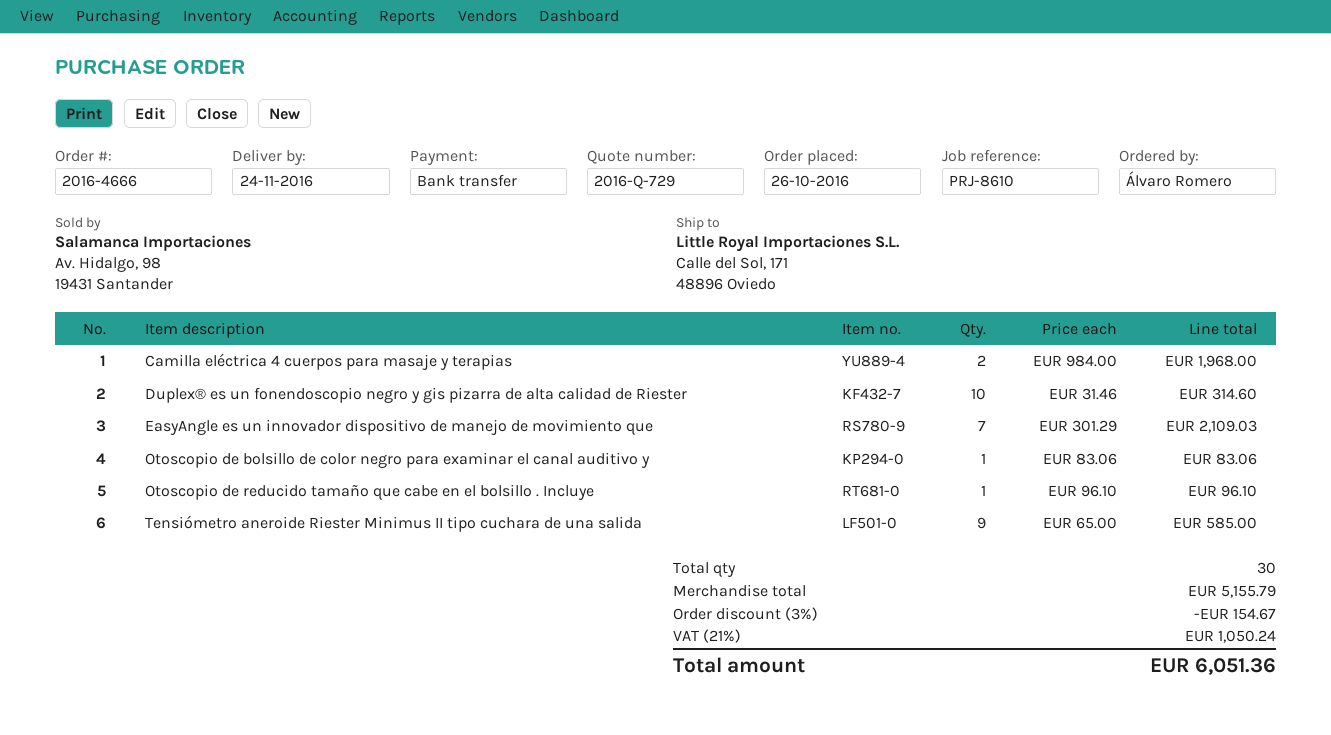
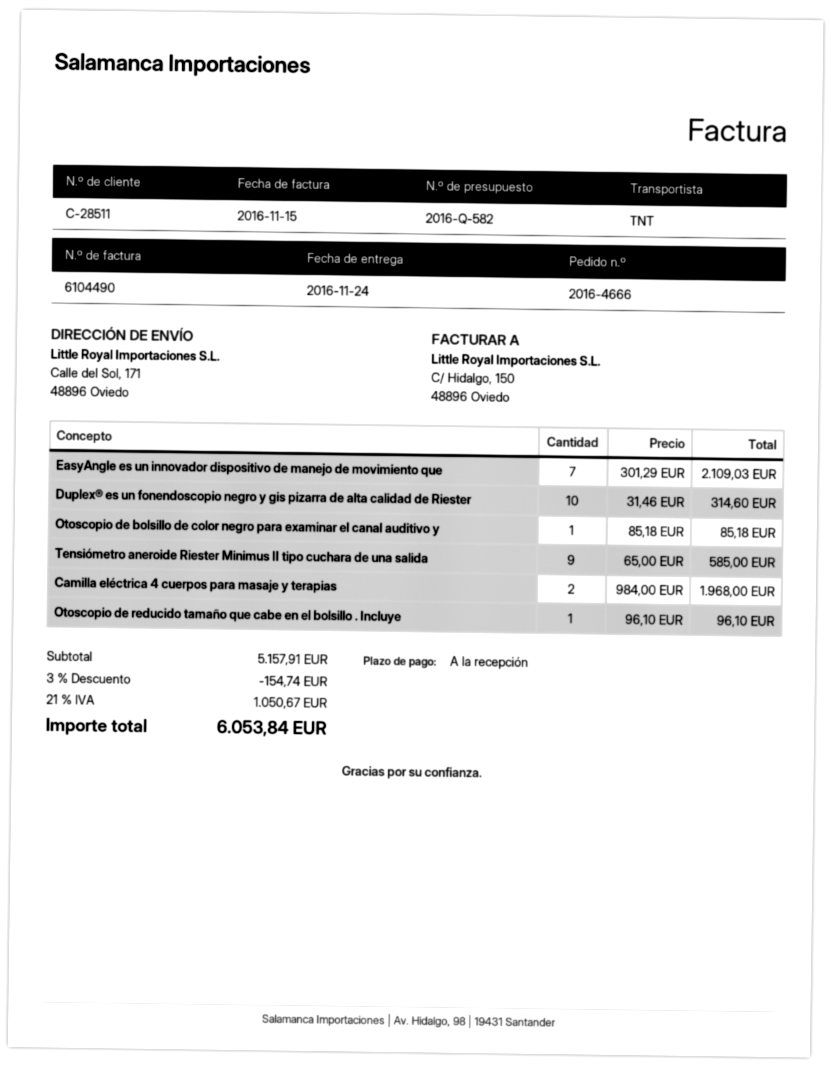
quote number: 2016-Q-729 -> 2016-Q-582
Otoscopio de bolsillo de color negro para examinar el canal auditivo y: 1 x 83.06 = 83.06 -> 1 x 85.18 = 85.18
subtotal: 5155.79 -> 5157.91
discount: 3% = 154.67 -> 3% = 154.74
tax: 21% = 1050.24 -> 21% = 1050.67
total: 6051.36 -> 6053.84

